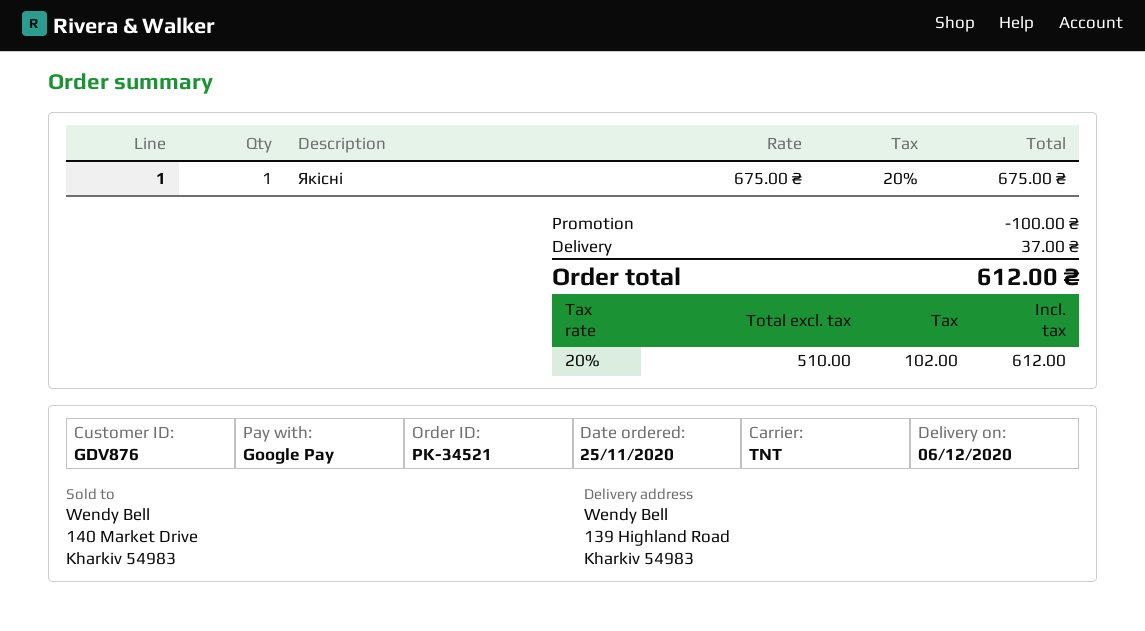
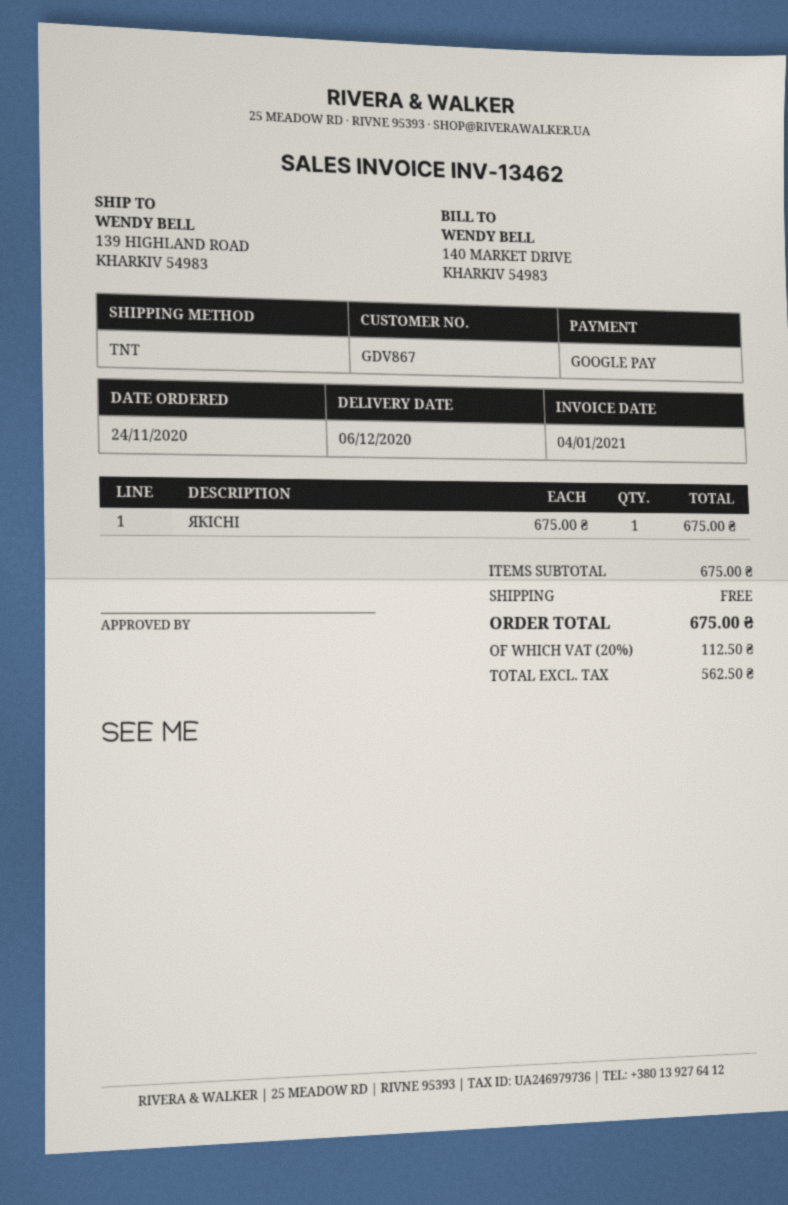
order date: 2020-11-25 -> 2020-11-24
customer number: GDV876 -> GDV867
discount: 100.00 -> none
shipping: 37.00 -> 0.00
net: 510.00 -> 562.50
tax: 20% = 102.00 -> 20% = 112.50
total: 612.00 -> 675.00

